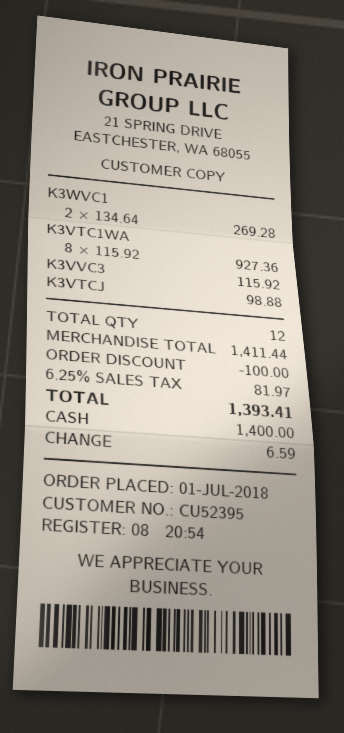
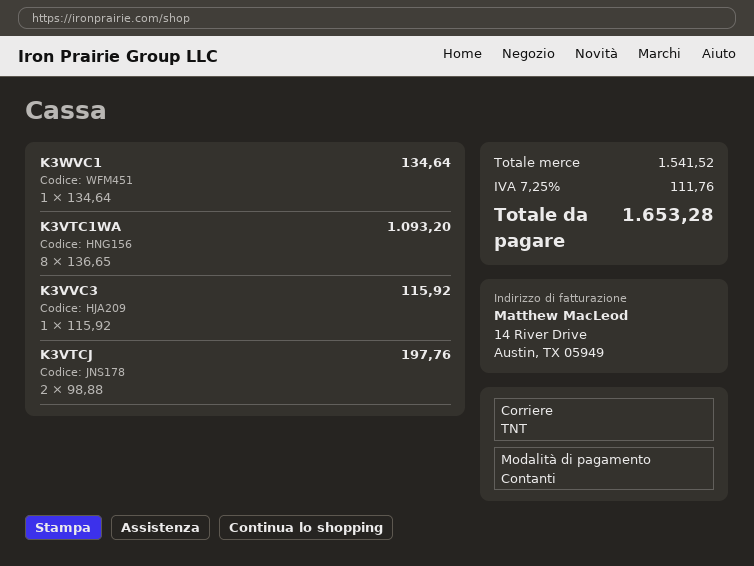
K3WVC1: 2 x 134.64 = 269.28 -> 1 x 134.64 = 134.64
K3VTC1WA: 8 x 115.92 = 927.36 -> 8 x 136.65 = 1093.20
K3VTCJ: 1 x 98.88 = 98.88 -> 2 x 98.88 = 197.76
subtotal: 1411.44 -> 1541.52
discount: 100.00 -> none
tax: 6.25% = 81.97 -> 7.25% = 111.76
total: 1393.41 -> 1653.28

